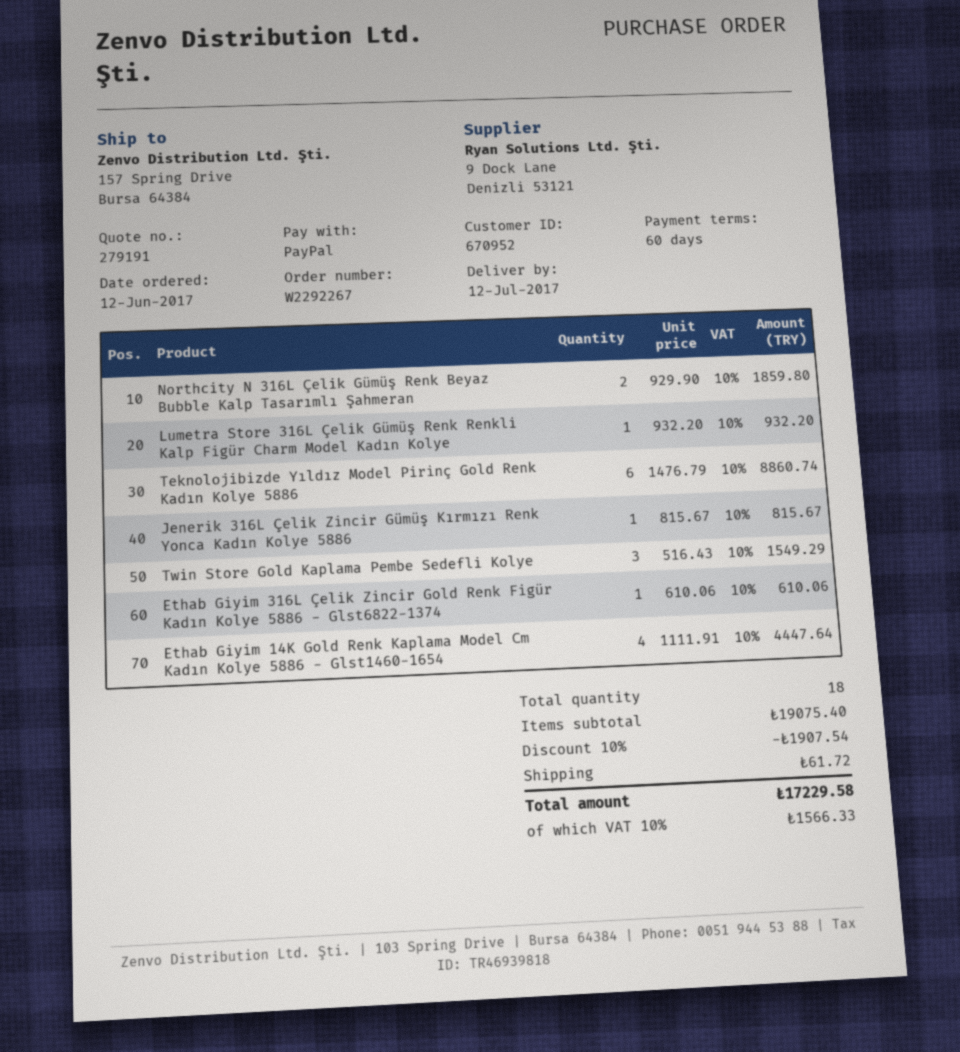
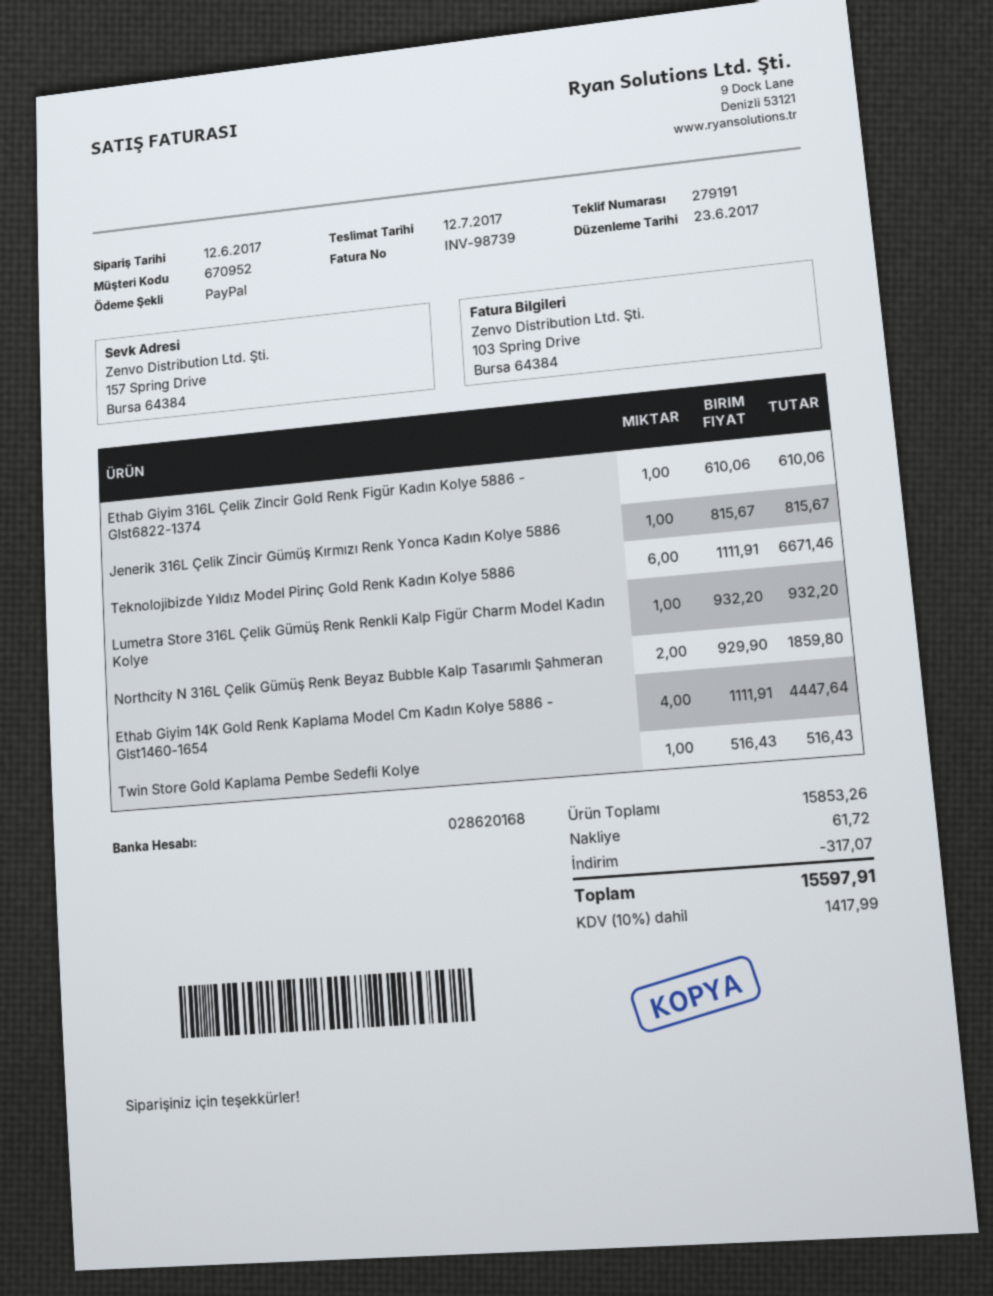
Teknolojibizde Yıldız Model Pirinç Gold Renk Kadın Kolye 5886: 6 x 1476.79 = 8860.74 -> 6 x 1111.91 = 6671.46
Twin Store Gold Kaplama Pembe Sedefli Kolye: 3 x 516.43 = 1549.29 -> 1 x 516.43 = 516.43
subtotal: 19075.40 -> 15853.26
discount: 1907.54 -> 317.07
tax: 10% = 1566.33 -> 10% = 1417.99
total: 17229.58 -> 15597.91

